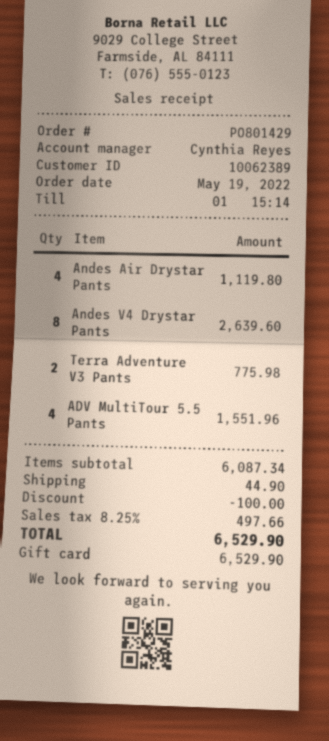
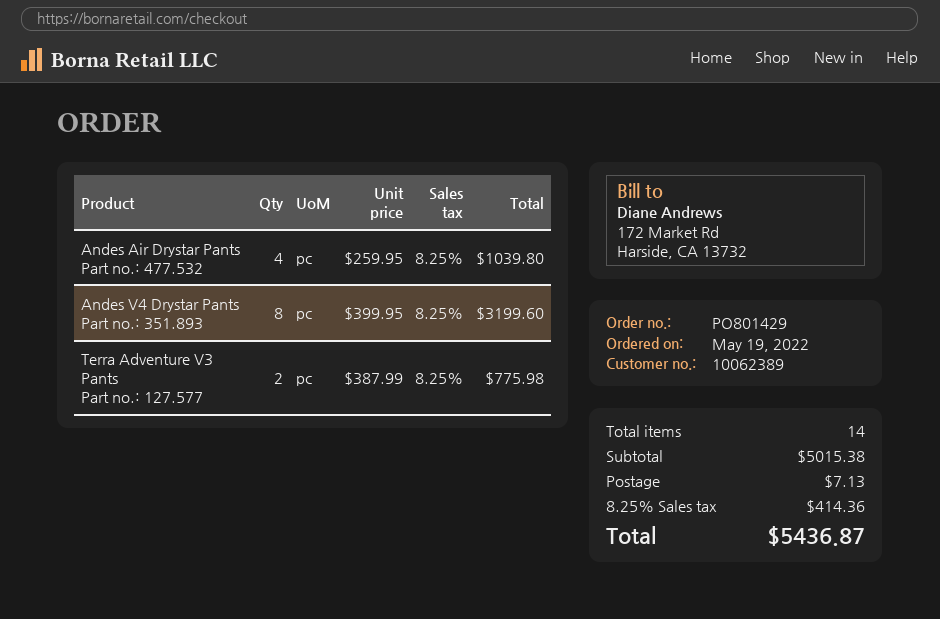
Andes Air Drystar Pants: 4 for 1119.80 -> 4 for 1039.80
Andes V4 Drystar Pants: 8 for 2639.60 -> 8 for 3199.60
ADV MultiTour 5.5 Pants: 4 for 1551.96 -> none
subtotal: 6087.34 -> 5015.38
discount: 100.00 -> none
shipping: 44.90 -> 7.13
tax: 8.25% = 497.66 -> 8.25% = 414.36
total: 6529.90 -> 5436.87

